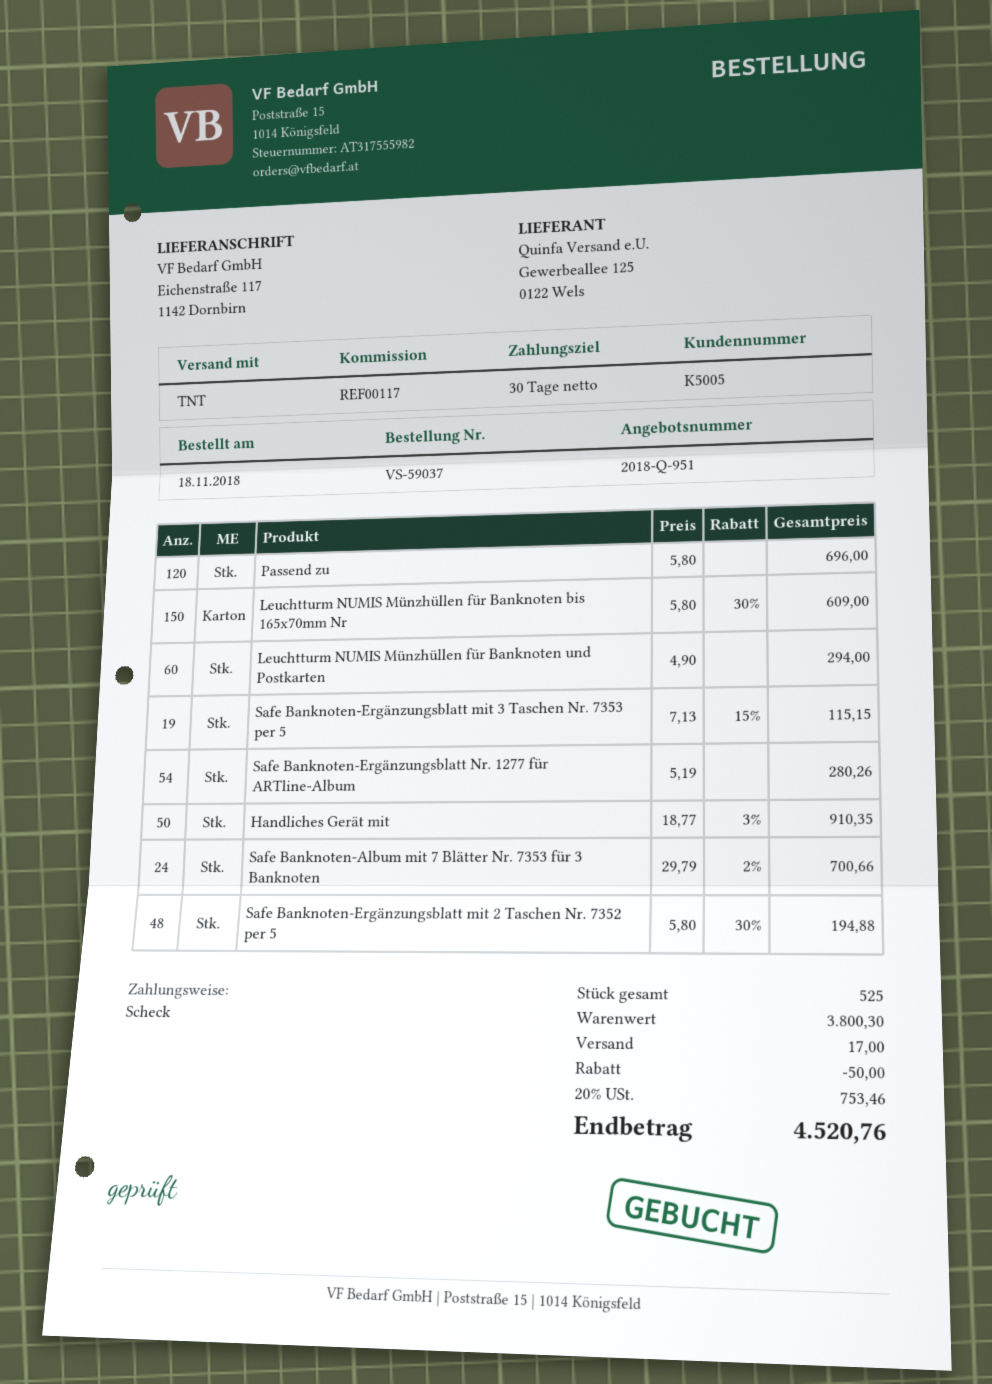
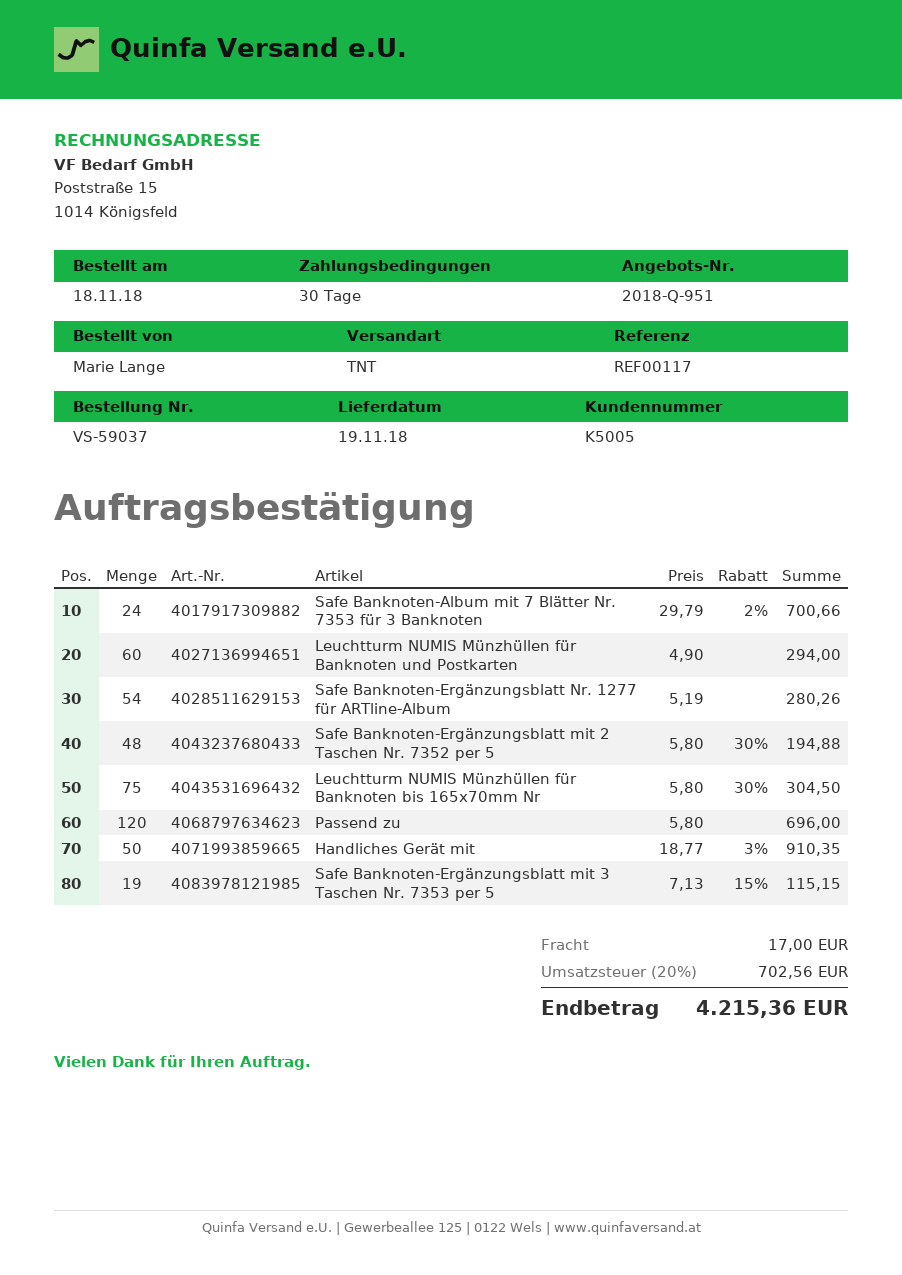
Leuchtturm NUMIS Münzhüllen für Banknoten bis 165x70mm Nr: 150 x 5.80 - 30% = 609.00 -> 75 x 5.80 - 30% = 304.50
discount: 50.00 -> none
tax: 20% = 753.46 -> 20% = 702.56
total: 4520.76 -> 4215.36

